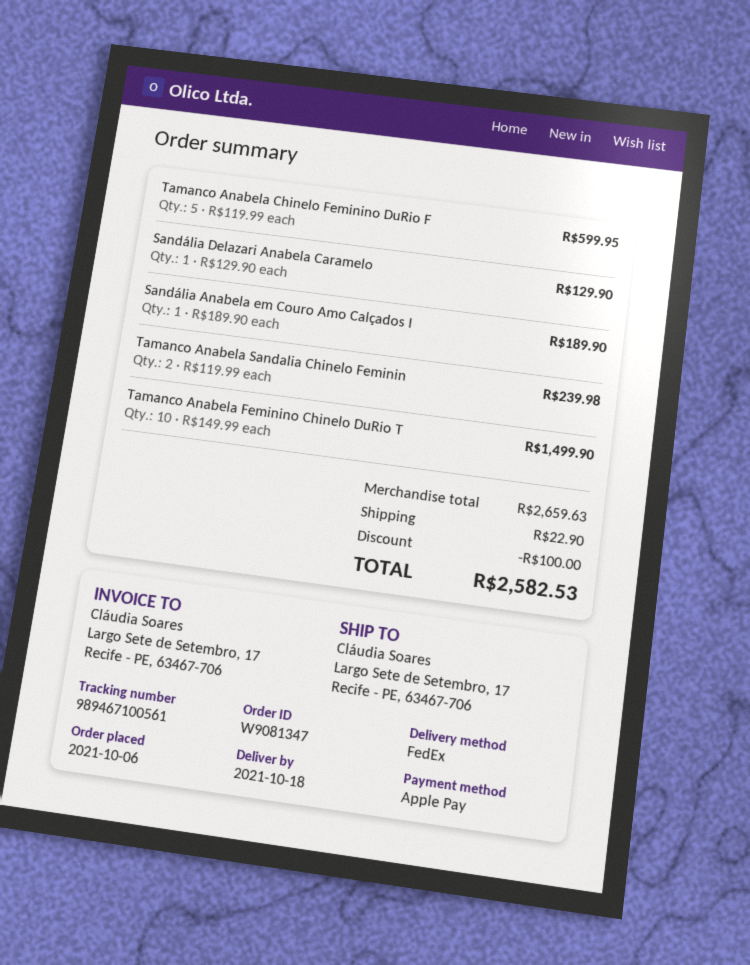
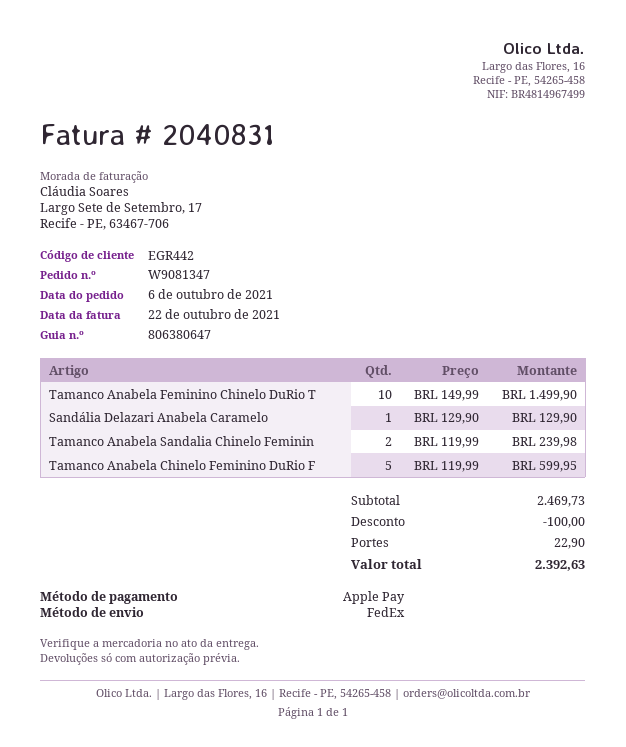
Sandália Anabela em Couro Amo Calçados I: 1 x 189.90 = 189.90 -> none
subtotal: 2659.63 -> 2469.73
total: 2582.53 -> 2392.63

